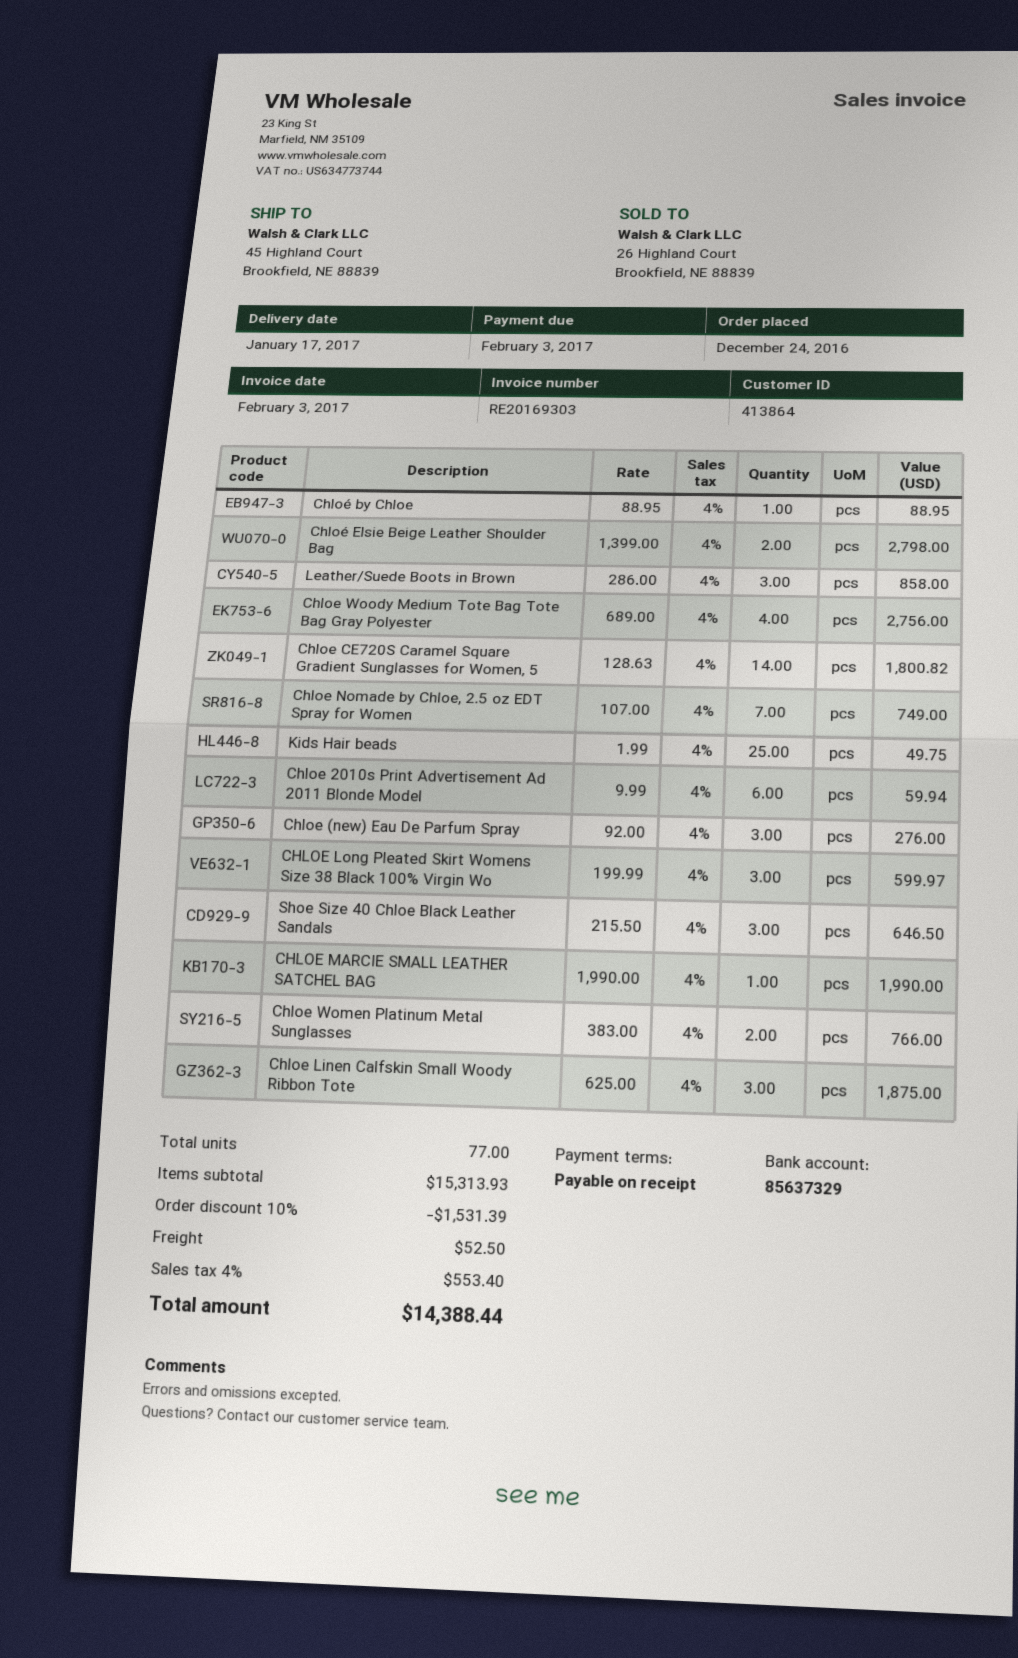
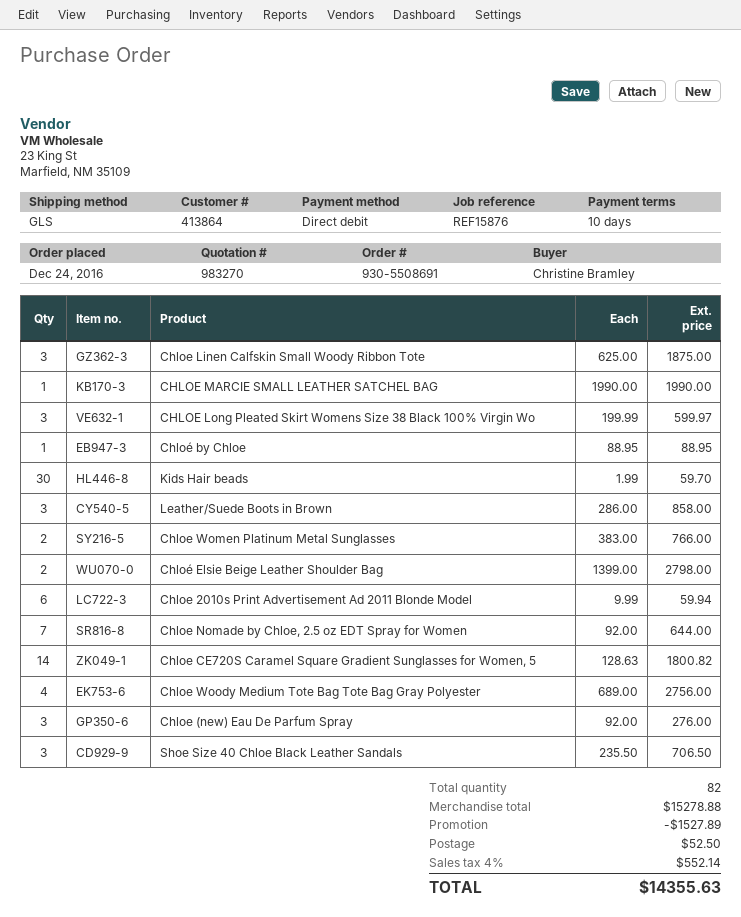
payment terms: on receipt -> 10 days
Chloe Nomade by Chloe, 2.5 oz EDT Spray for Women: 7 x 107.00 = 749.00 -> 7 x 92.00 = 644.00
Kids Hair beads: 25 x 1.99 = 49.75 -> 30 x 1.99 = 59.70
Shoe Size 40 Chloe Black Leather Sandals: 3 x 215.50 = 646.50 -> 3 x 235.50 = 706.50
total quantity: 77 -> 82
subtotal: 15313.93 -> 15278.88
discount: 1531.39 -> 1527.89
tax: 4% = 553.40 -> 4% = 552.14
total: 14388.44 -> 14355.63

